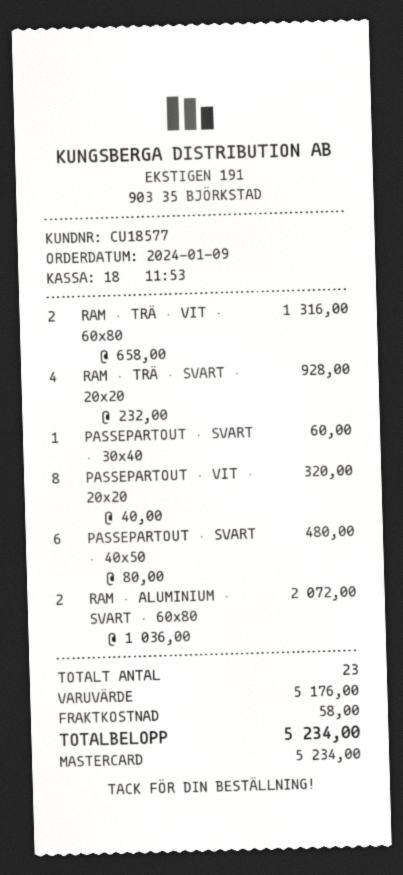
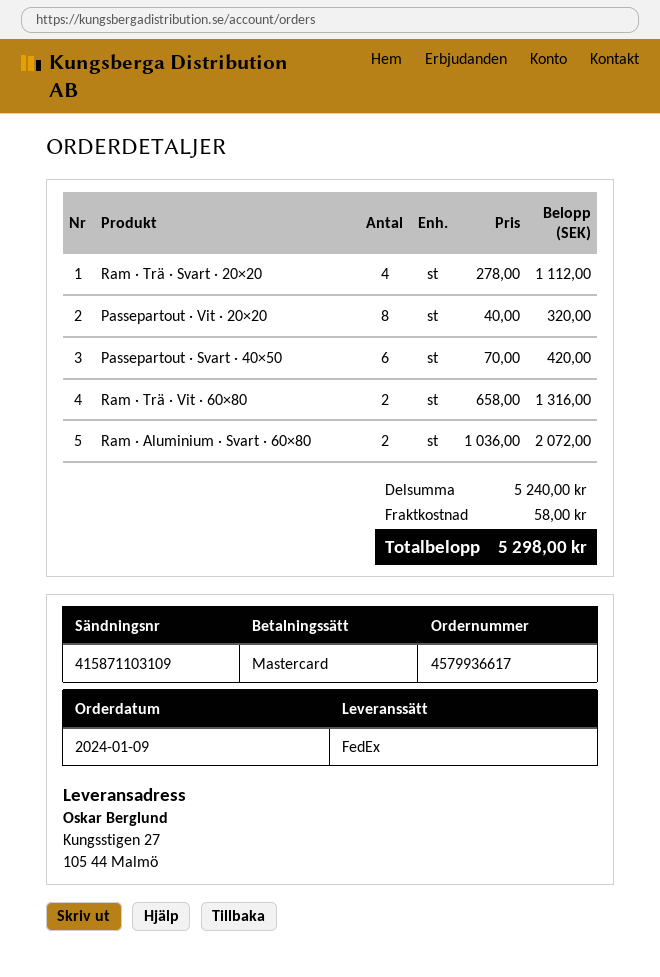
RAM · TRÄ · SVART · 20×20: 4 x 232.00 = 928.00 -> 4 x 278.00 = 1112.00
PASSEPARTOUT · SVART · 30×40: 1 x 60.00 = 60.00 -> none
PASSEPARTOUT · SVART · 40×50: 6 x 80.00 = 480.00 -> 6 x 70.00 = 420.00
subtotal: 5176.00 -> 5240.00
total: 5234.00 -> 5298.00

